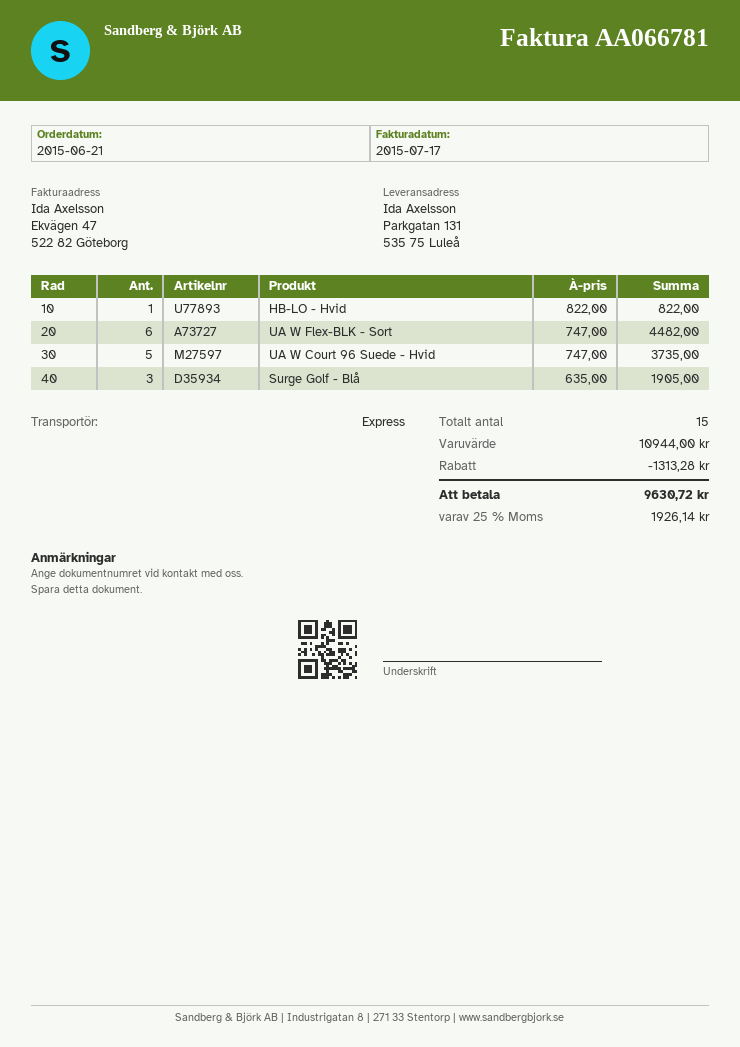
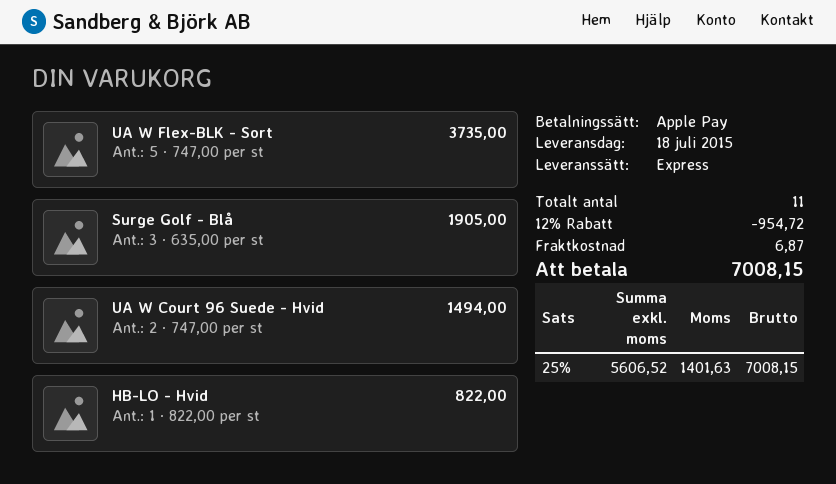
UA W Flex-BLK - Sort: 6 x 747.00 = 4482.00 -> 5 x 747.00 = 3735.00
UA W Court 96 Suede - Hvid: 5 x 747.00 = 3735.00 -> 2 x 747.00 = 1494.00
total quantity: 15 -> 11
discount: 1313.28 -> 954.72
shipping: none -> 6.87
tax: 25% = 1926.14 -> 25% = 1401.63
total: 9630.72 -> 7008.15

